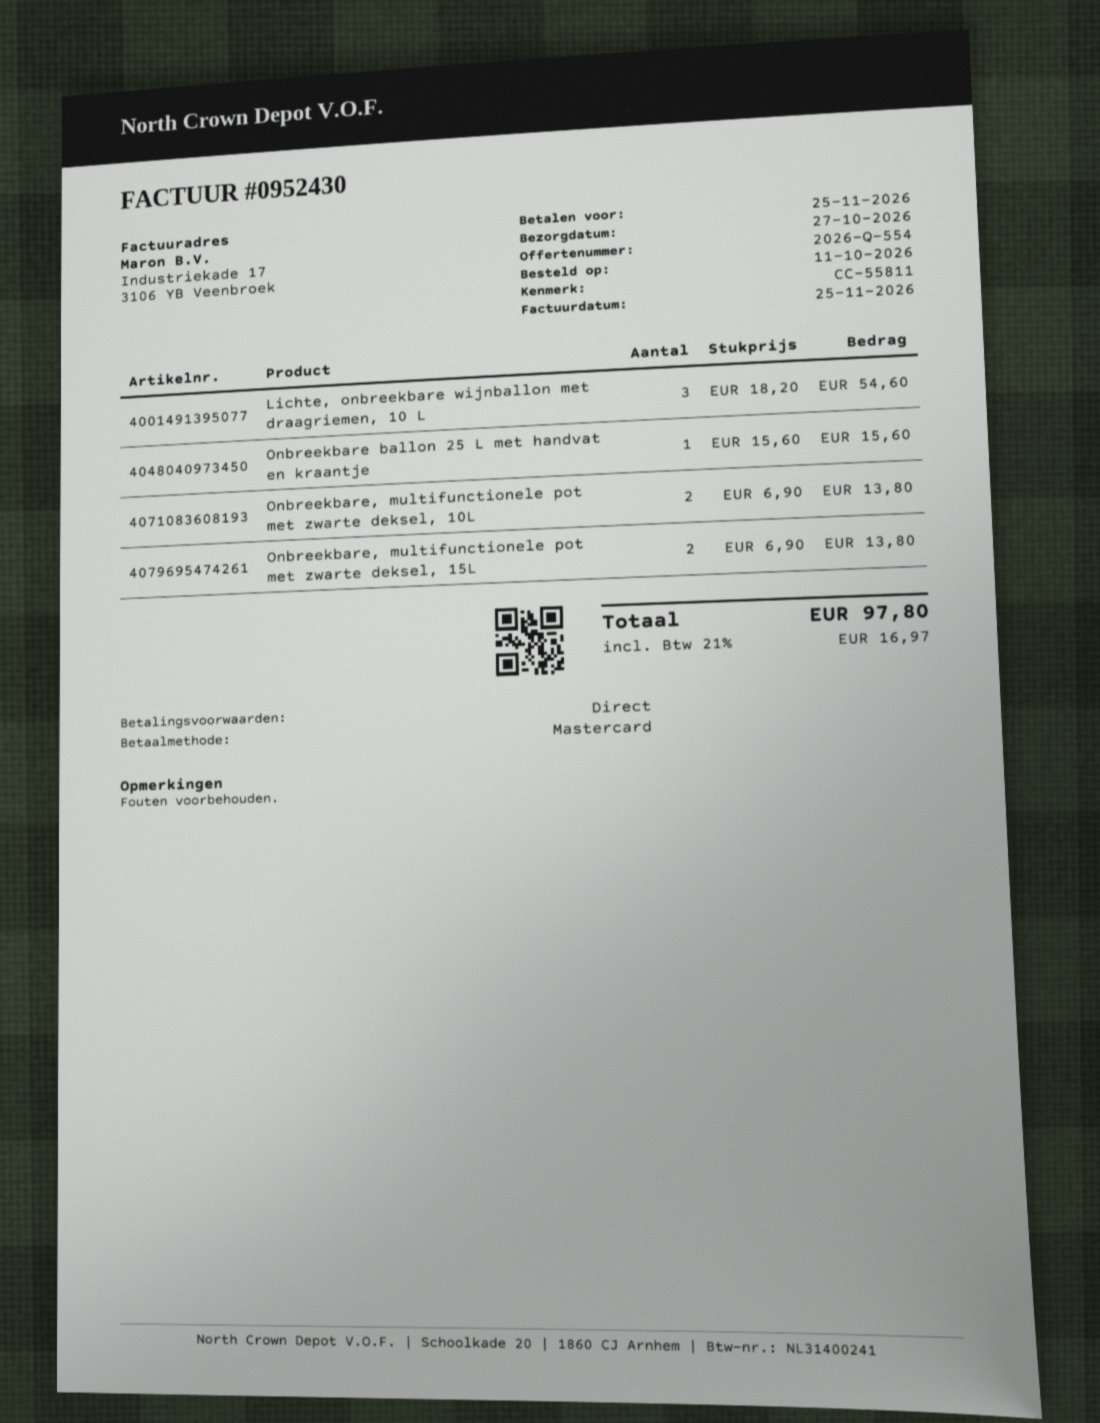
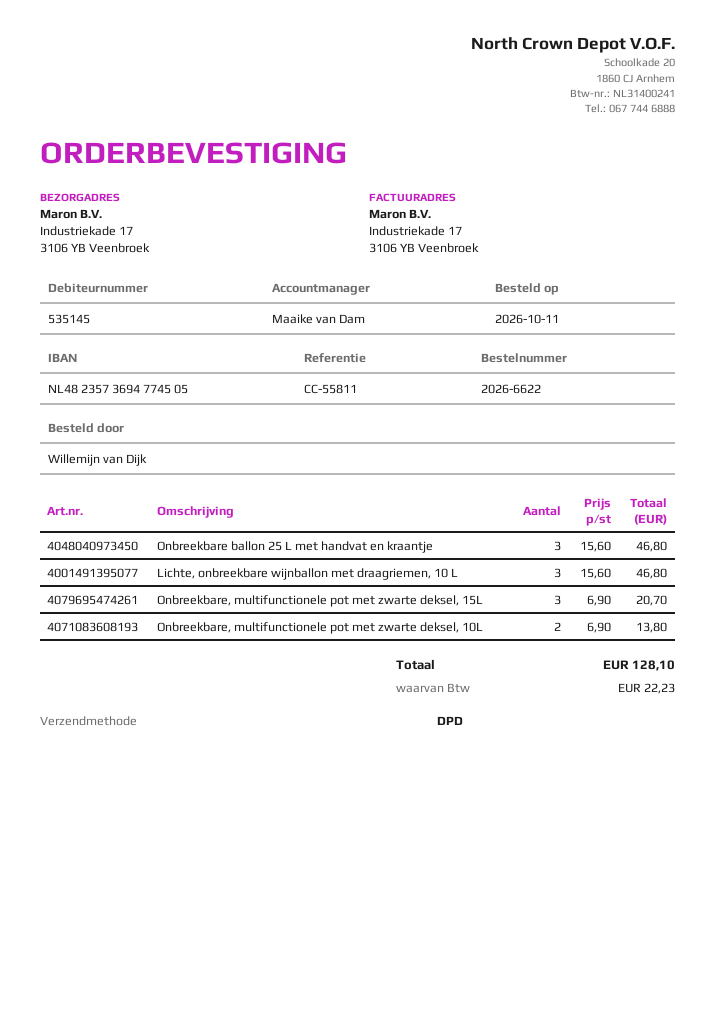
Lichte, onbreekbare wijnballon met draagriemen, 10 L: 3 x 18.20 = 54.60 -> 3 x 15.60 = 46.80
Onbreekbare ballon 25 L met handvat en kraantje: 1 x 15.60 = 15.60 -> 3 x 15.60 = 46.80
Onbreekbare, multifunctionele pot met zwarte deksel, 15L: 2 x 6.90 = 13.80 -> 3 x 6.90 = 20.70
tax: 16.97 -> 22.23
total: 97.80 -> 128.10

